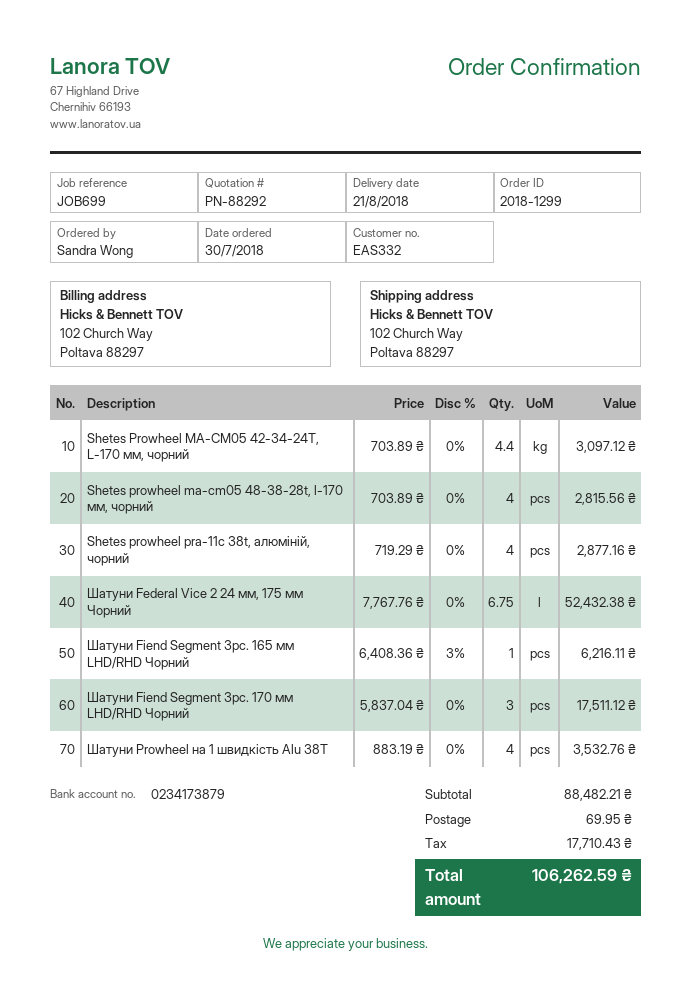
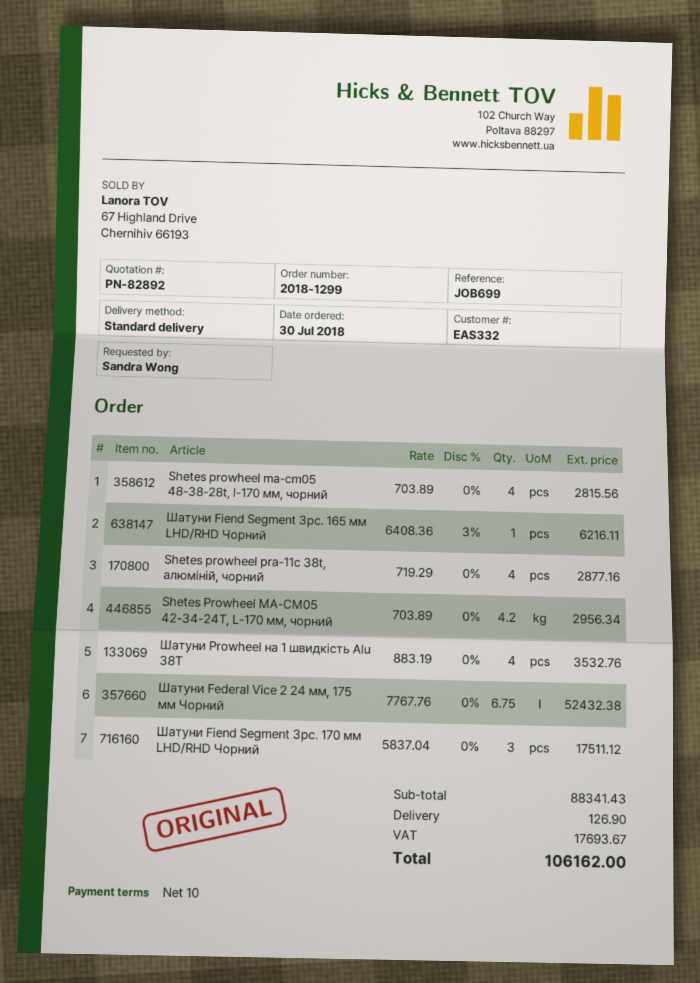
quote number: PN-88292 -> PN-82892
Shetes Prowheel MA-CM05 42-34-24T, L-170 мм, чорний: 4.4 x 703.89 = 3097.12 -> 4.2 x 703.89 = 2956.34
subtotal: 88482.21 -> 88341.43
shipping: 69.95 -> 126.90
tax: 17710.43 -> 17693.67
total: 106262.59 -> 106162.00

